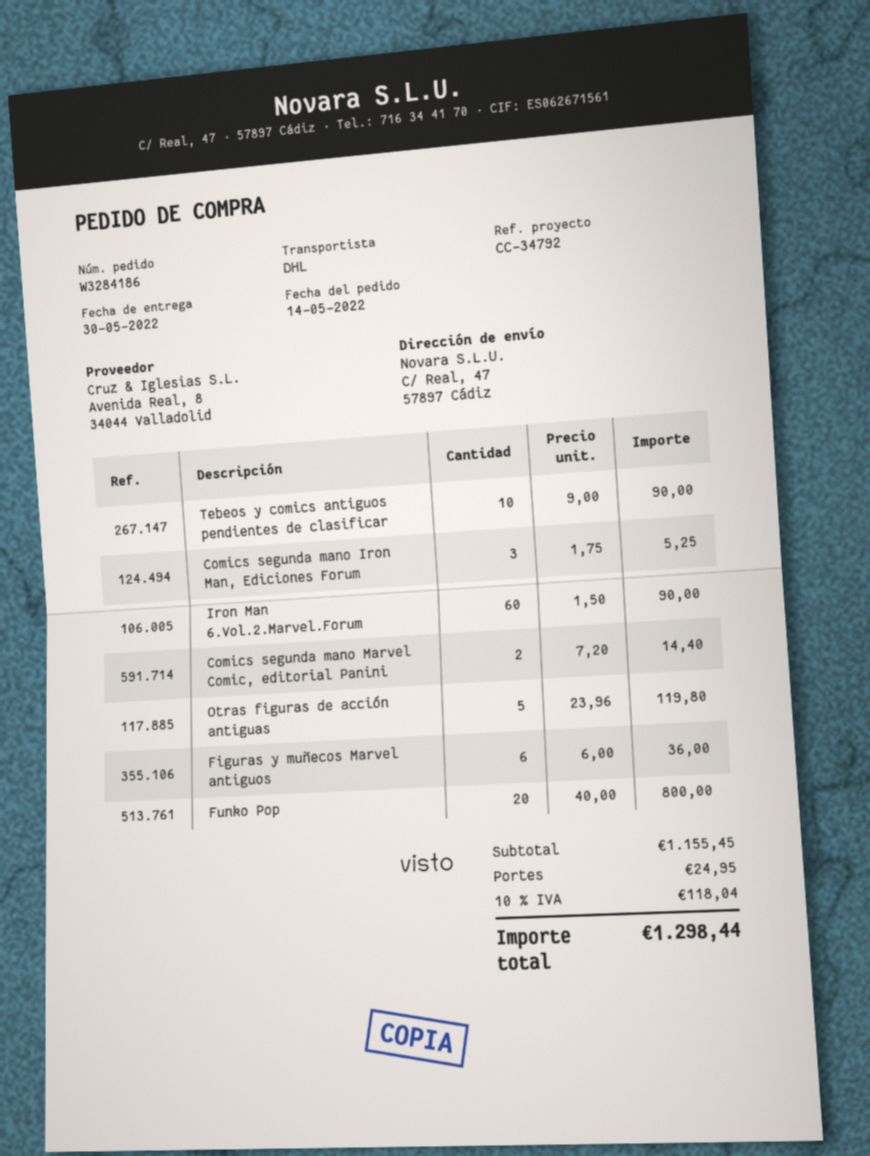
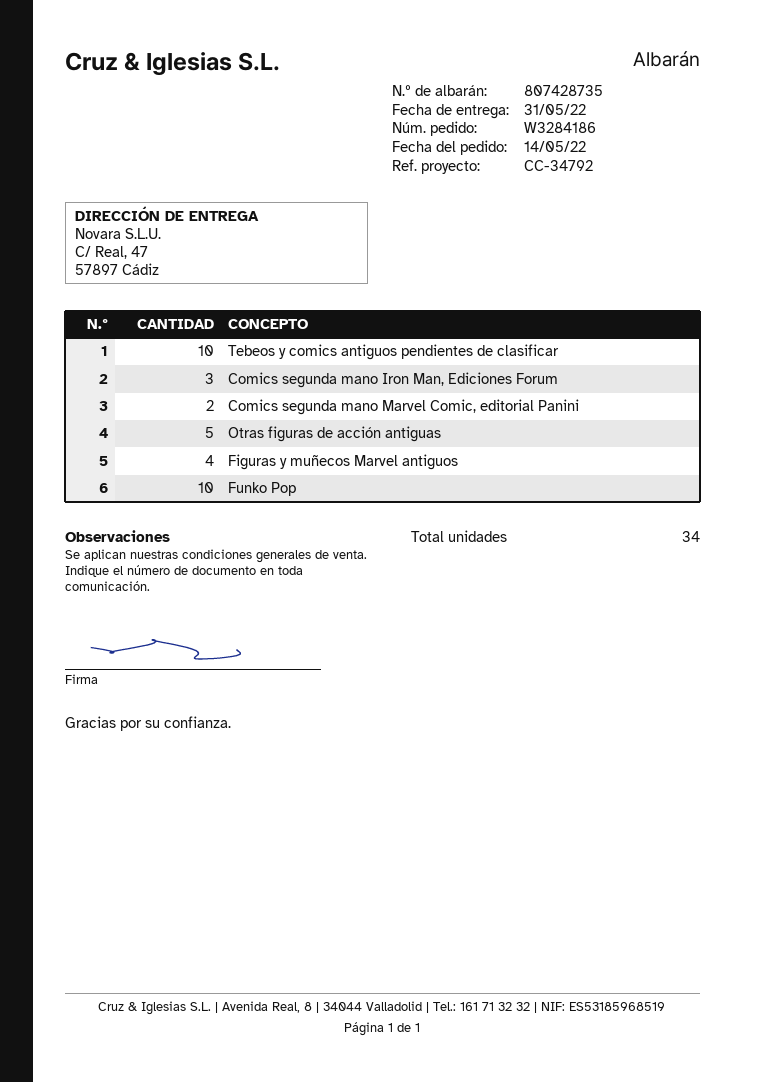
delivery date: 2022-05-30 -> 2022-05-31
Iron Man 6.Vol.2.Marvel.Forum: 60 -> none
Figuras y muñecos Marvel antiguos: 6 -> 4
Funko Pop: 20 -> 10

